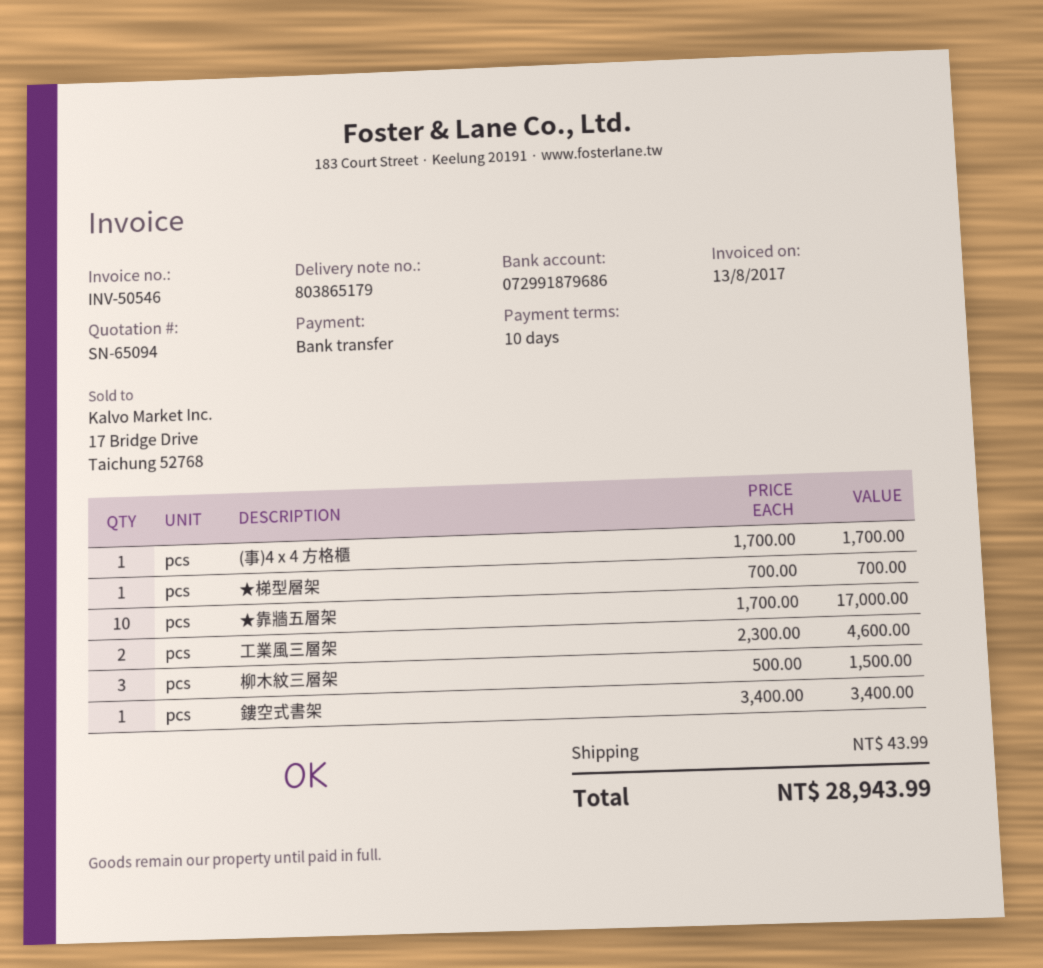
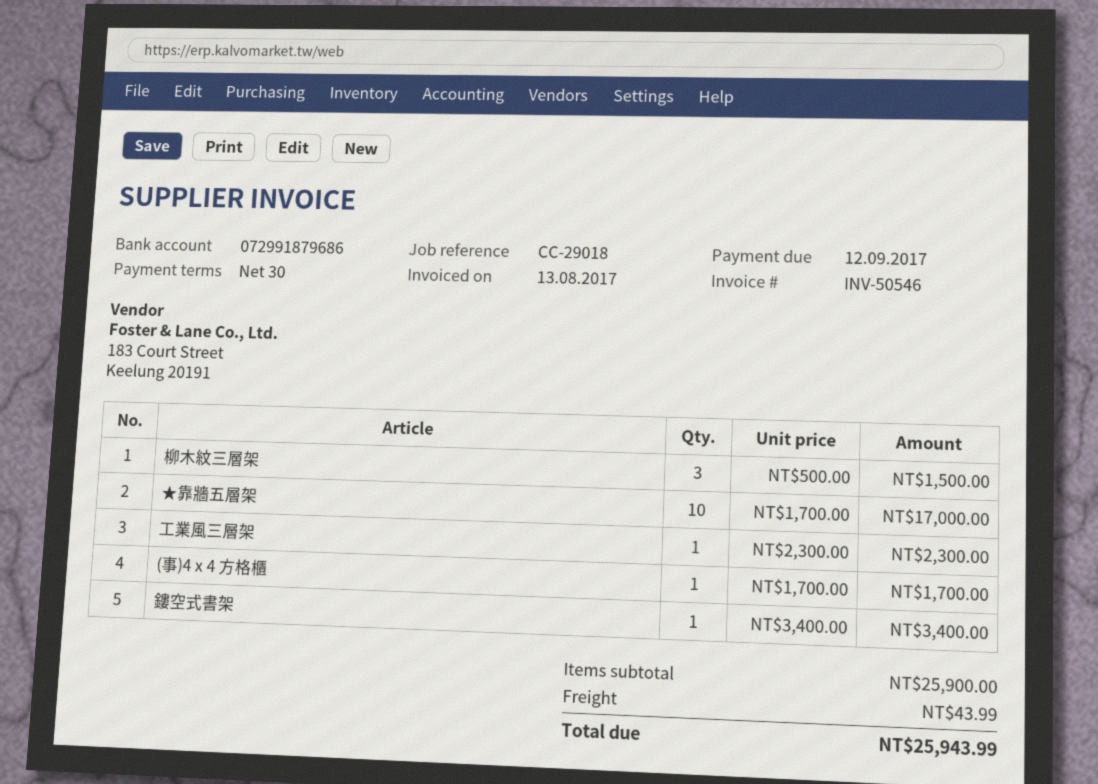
payment terms: 10 days -> 30 days
★梯型層架: 1 x 700.00 = 700.00 -> none
工業風三層架: 2 x 2300.00 = 4600.00 -> 1 x 2300.00 = 2300.00
total: 28943.99 -> 25943.99

